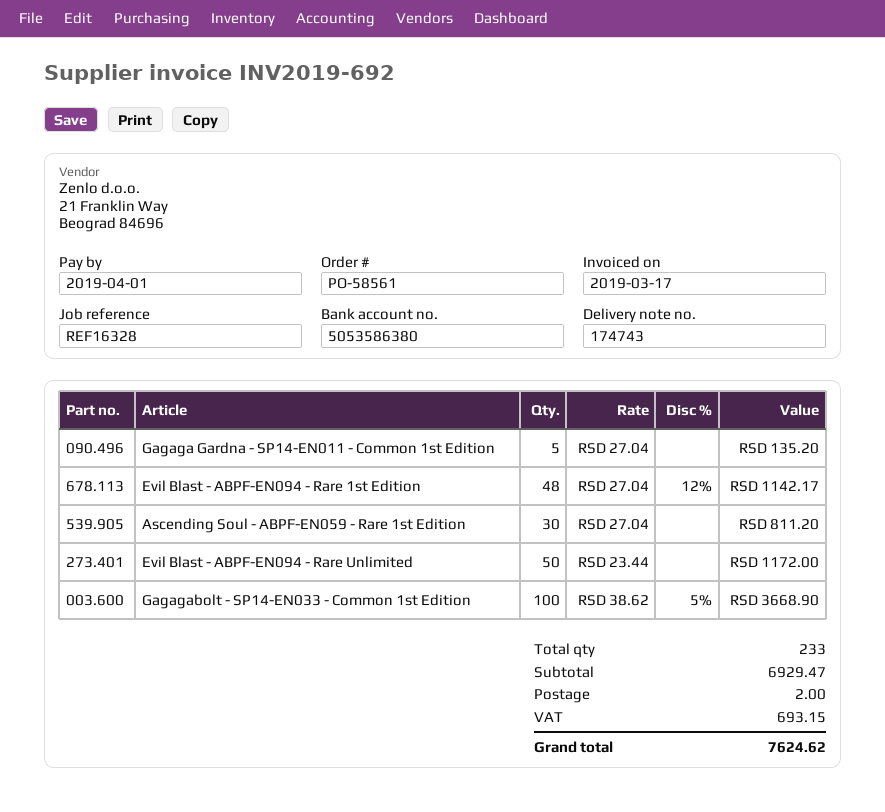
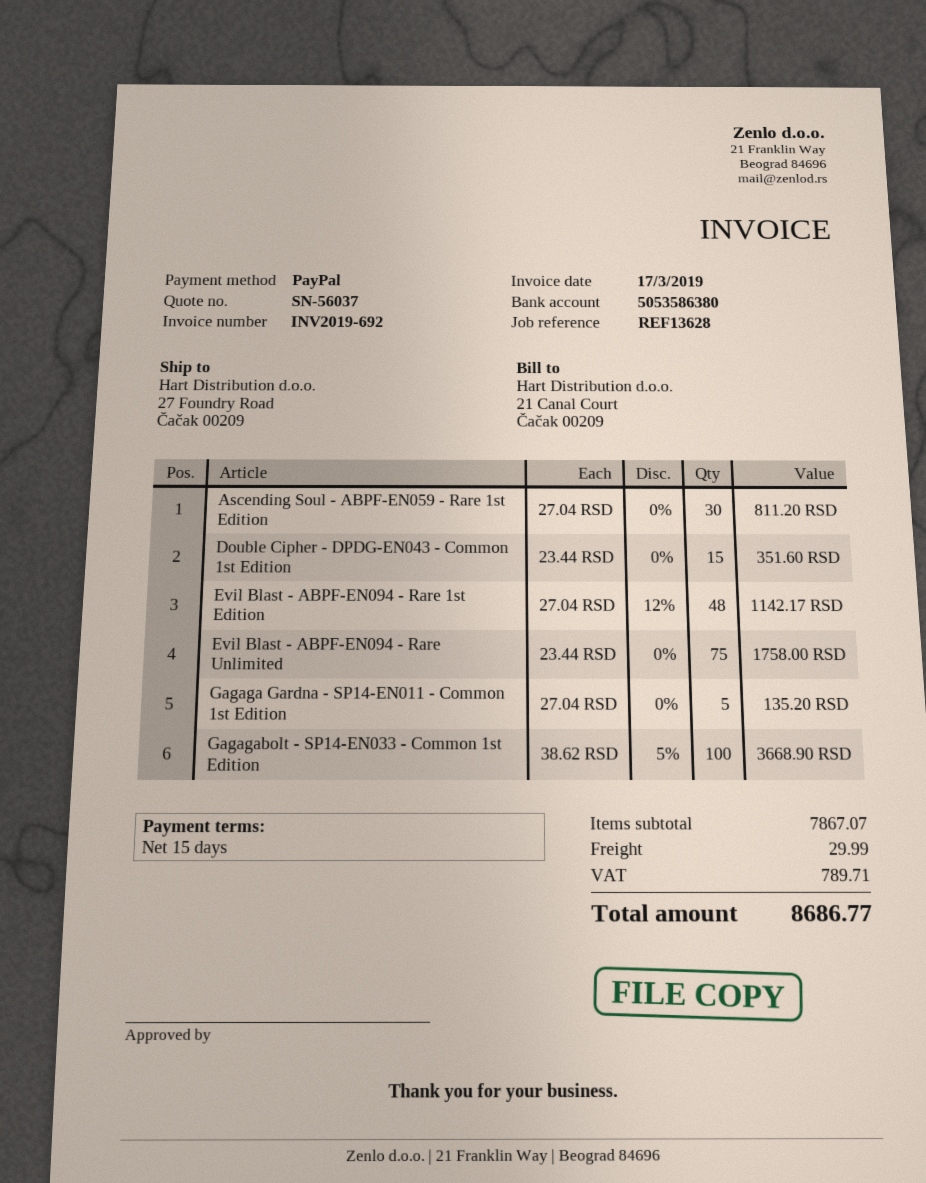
reference: REF16328 -> REF13628
Evil Blast - ABPF-EN094 - Rare Unlimited: 50 x 23.44 = 1172.00 -> 75 x 23.44 = 1758.00
Double Cipher - DPDG-EN043 - Common 1st Edition: none -> 15 x 23.44 = 351.60
subtotal: 6929.47 -> 7867.07
shipping: 2.00 -> 29.99
tax: 693.15 -> 789.71
total: 7624.62 -> 8686.77

